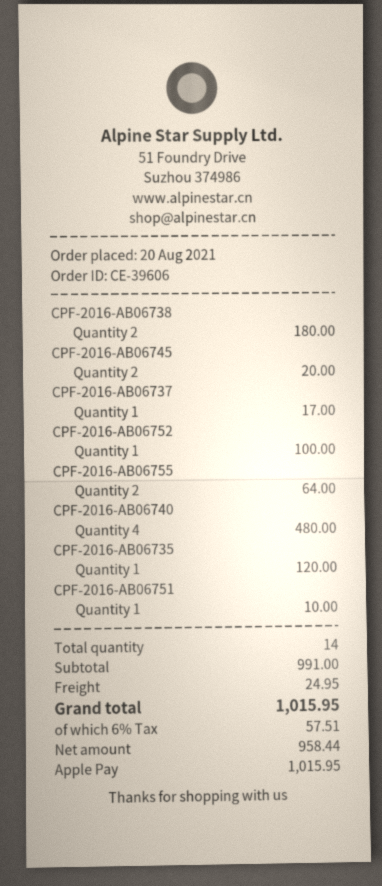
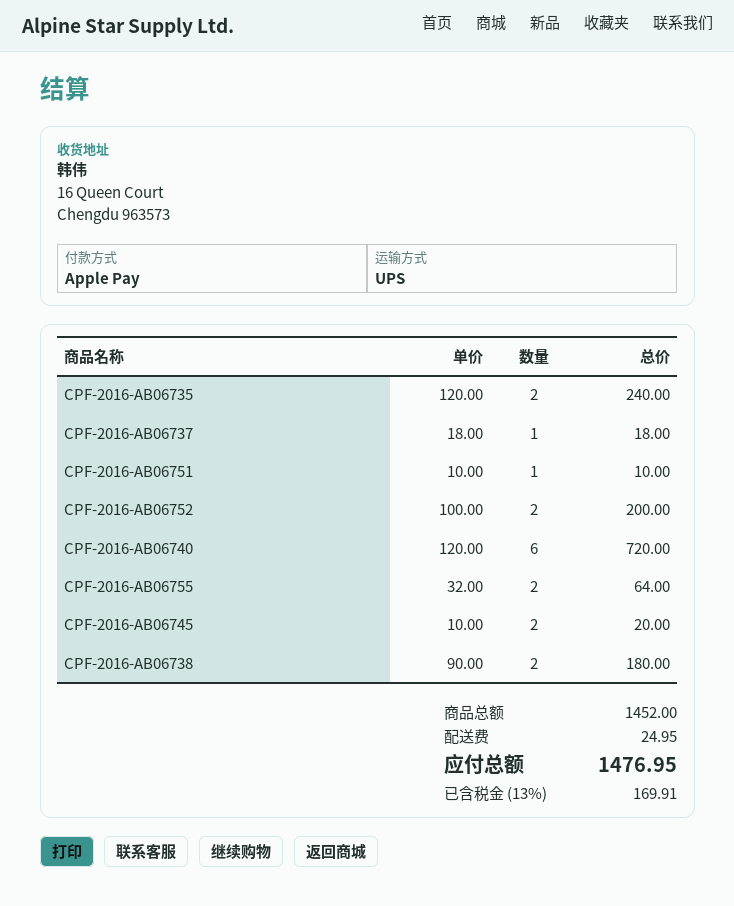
CPF-2016-AB06737: 1 for 17.00 -> 1 for 18.00
CPF-2016-AB06752: 1 for 100.00 -> 2 for 200.00
CPF-2016-AB06740: 4 for 480.00 -> 6 for 720.00
CPF-2016-AB06735: 1 for 120.00 -> 2 for 240.00
subtotal: 991.00 -> 1452.00
tax: 6% = 57.51 -> 13% = 169.91
total: 1015.95 -> 1476.95

